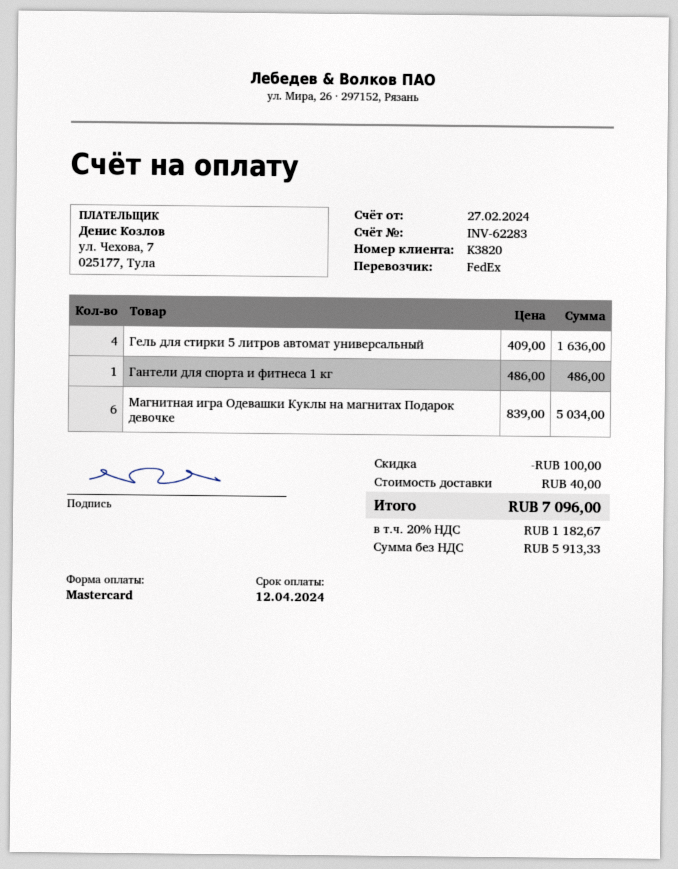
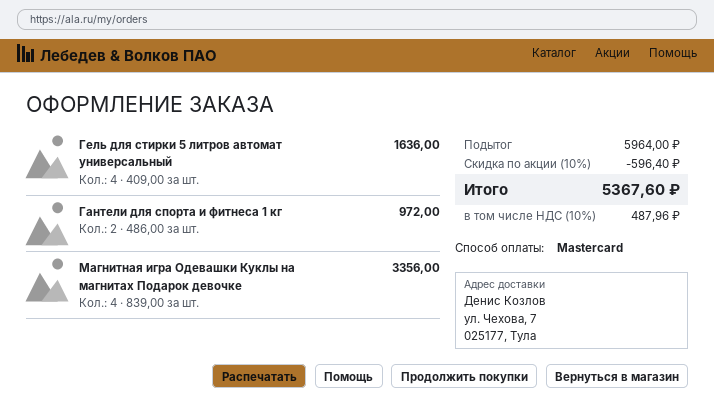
Гантели для спорта и фитнеса 1 кг: 1 x 486.00 = 486.00 -> 2 x 486.00 = 972.00
Магнитная игра Одевашки Куклы на магнитах Подарок девочке: 6 x 839.00 = 5034.00 -> 4 x 839.00 = 3356.00
discount: 100.00 -> 596.40
shipping: 40.00 -> none
tax: 20% = 1182.67 -> 10% = 487.96
total: 7096.00 -> 5367.60

